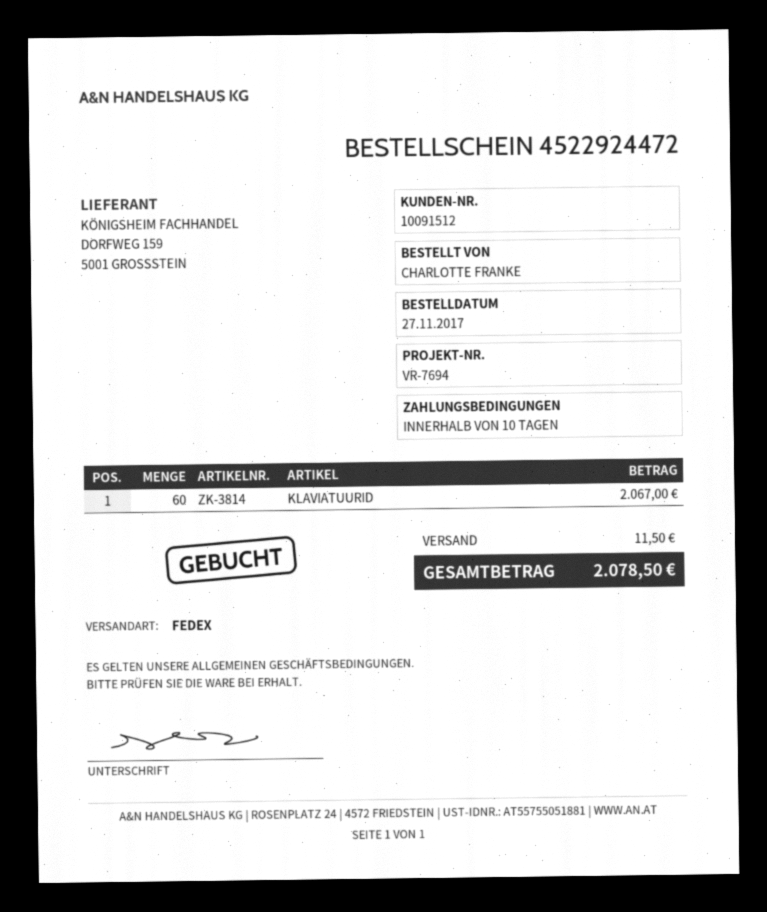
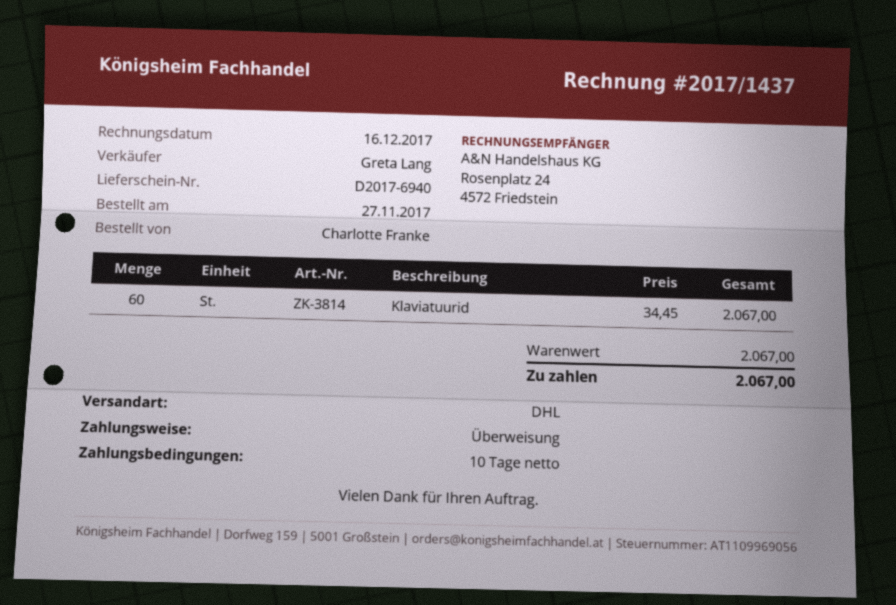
shipping method: FedEx -> DHL
shipping: 11.50 -> none
total: 2078.50 -> 2067.00

